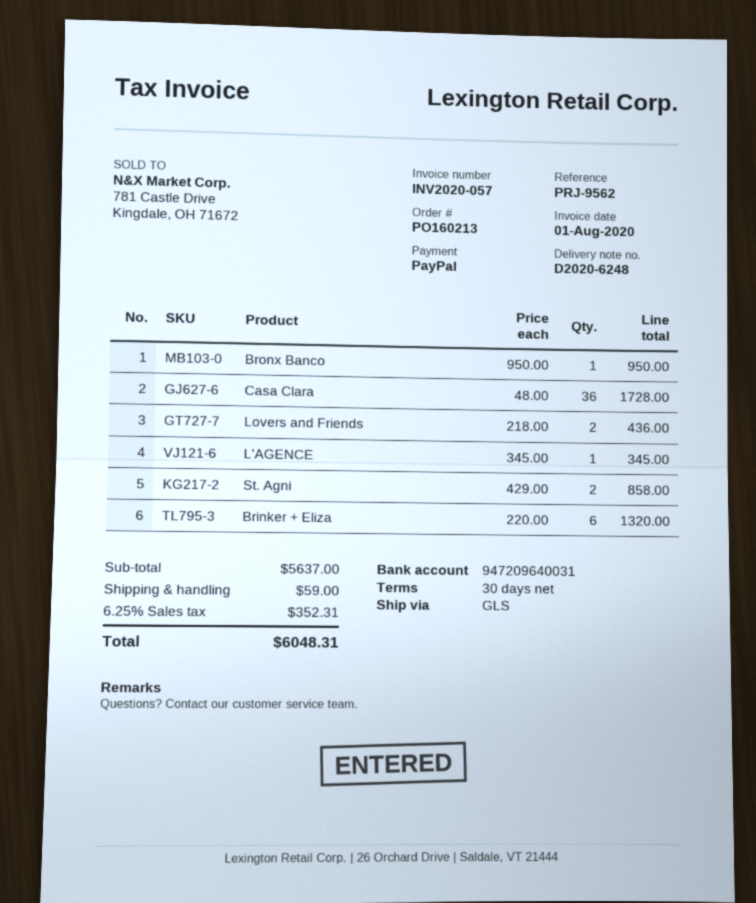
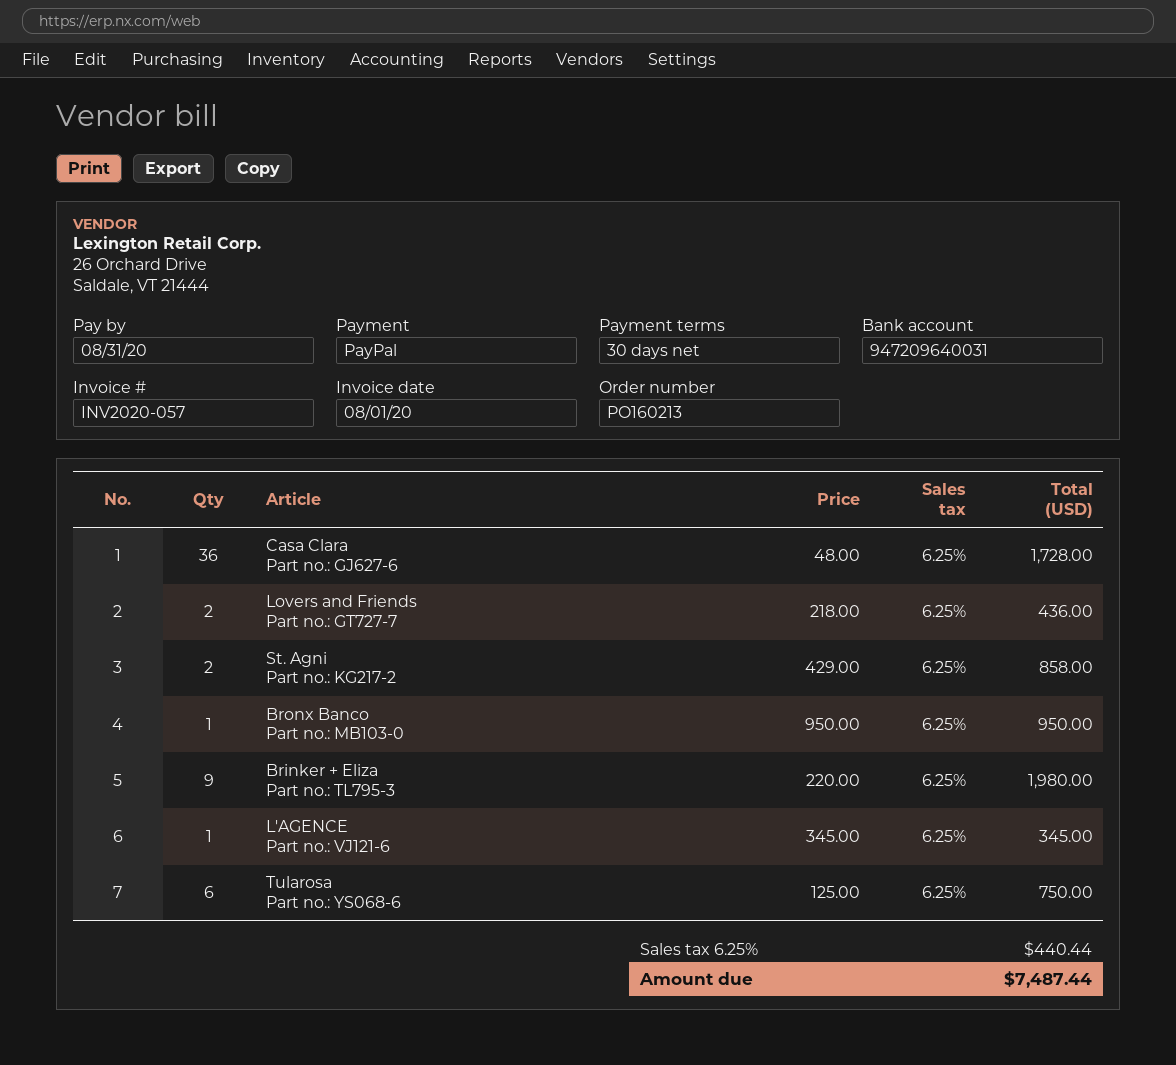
Brinker + Eliza: 6 x 220.00 = 1320.00 -> 9 x 220.00 = 1980.00
Tularosa: none -> 6 x 125.00 = 750.00
shipping: 59.00 -> none
tax: 6.25% = 352.31 -> 6.25% = 440.44
total: 6048.31 -> 7487.44

